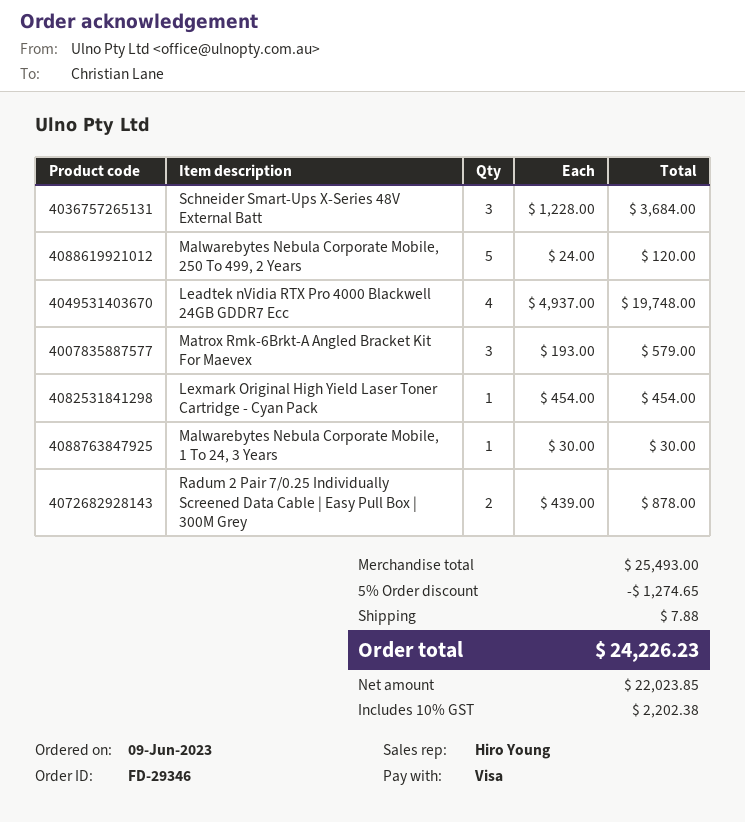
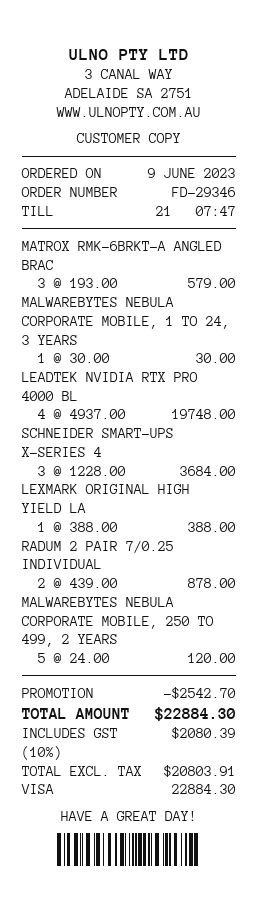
Lexmark Original High Yield Laser Toner Cartridge - Cyan Pack: 1 x 454.00 = 454.00 -> 1 x 388.00 = 388.00
discount: 1274.65 -> 2542.70
shipping: 7.88 -> none
net: 22023.85 -> 20803.91
tax: 10% = 2202.38 -> 10% = 2080.39
total: 24226.23 -> 22884.30

